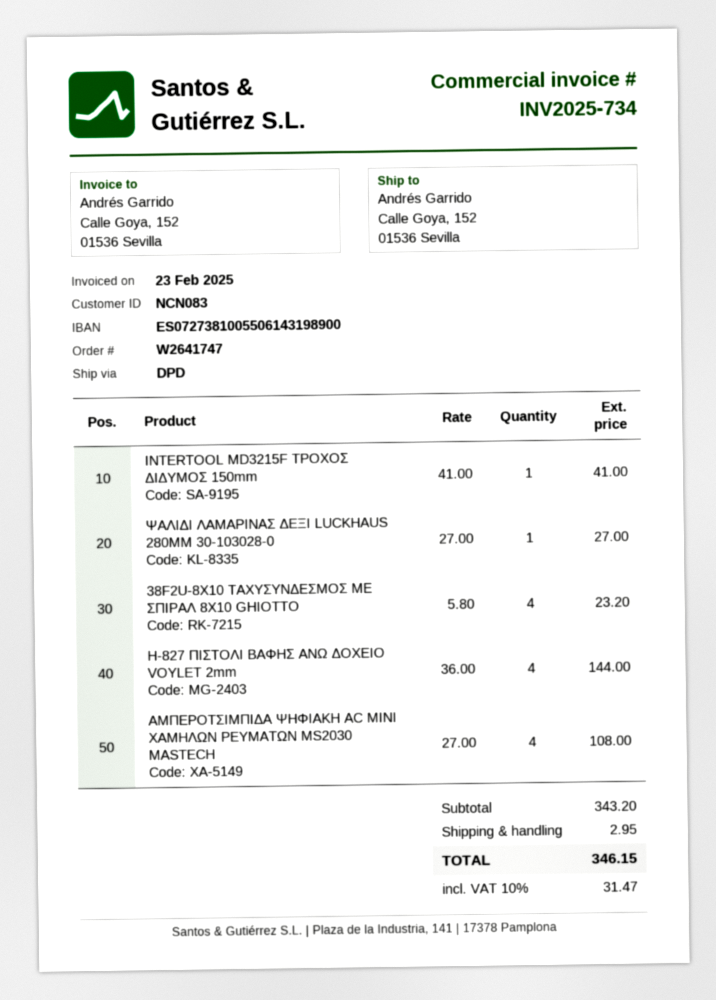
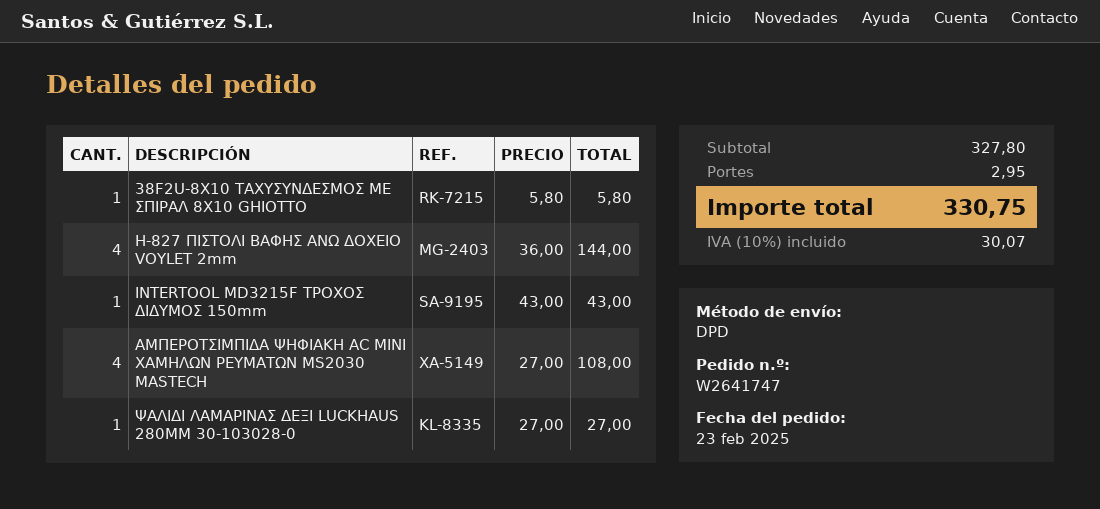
INTERTOOL MD3215F ΤΡΟΧΟΣ ΔΙΔΥΜΟΣ 150mm: 1 x 41.00 = 41.00 -> 1 x 43.00 = 43.00
38F2U-8X10 ΤΑΧΥΣΥΝΔΕΣΜΟΣ ΜΕ ΣΠΙΡΑΛ 8X10 GHIOTTO: 4 x 5.80 = 23.20 -> 1 x 5.80 = 5.80
subtotal: 343.20 -> 327.80
tax: 10% = 31.47 -> 10% = 30.07
total: 346.15 -> 330.75

